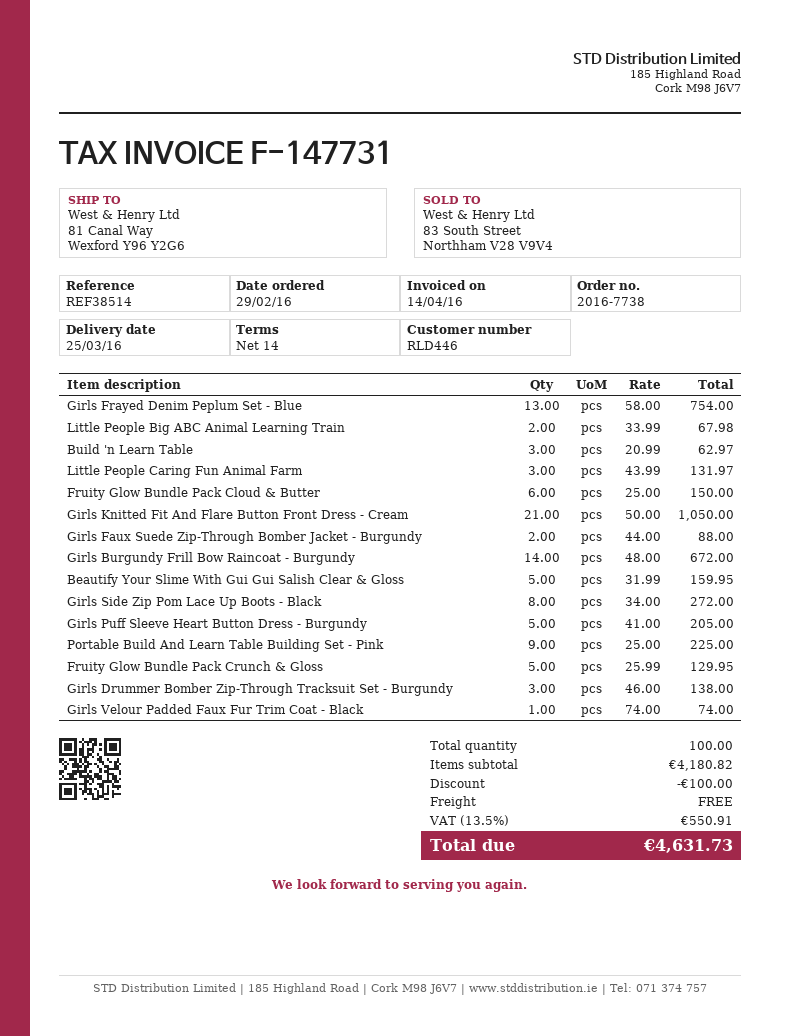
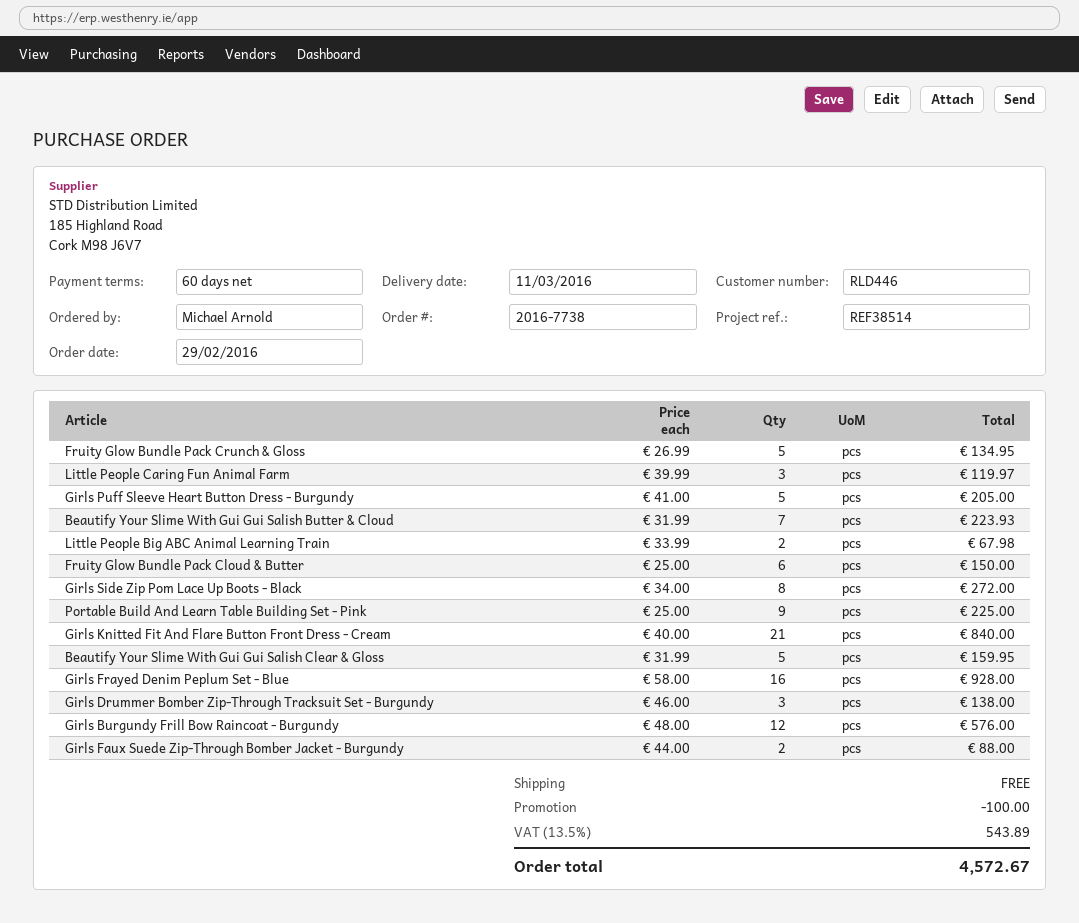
delivery date: 2016-03-25 -> 2016-03-11
payment terms: 14 days -> 60 days
Girls Frayed Denim Peplum Set - Blue: 13 x 58.00 = 754.00 -> 16 x 58.00 = 928.00
Build 'n Learn Table: 3 x 20.99 = 62.97 -> none
Little People Caring Fun Animal Farm: 3 x 43.99 = 131.97 -> 3 x 39.99 = 119.97
Girls Knitted Fit And Flare Button Front Dress - Cream: 21 x 50.00 = 1050.00 -> 21 x 40.00 = 840.00
Girls Burgundy Frill Bow Raincoat - Burgundy: 14 x 48.00 = 672.00 -> 12 x 48.00 = 576.00
Fruity Glow Bundle Pack Crunch & Gloss: 5 x 25.99 = 129.95 -> 5 x 26.99 = 134.95
Girls Velour Padded Faux Fur Trim Coat - Black: 1 x 74.00 = 74.00 -> none
Beautify Your Slime With Gui Gui Salish Butter & Cloud: none -> 7 x 31.99 = 223.93
tax: 13.5% = 550.91 -> 13.5% = 543.89
total: 4631.73 -> 4572.67

